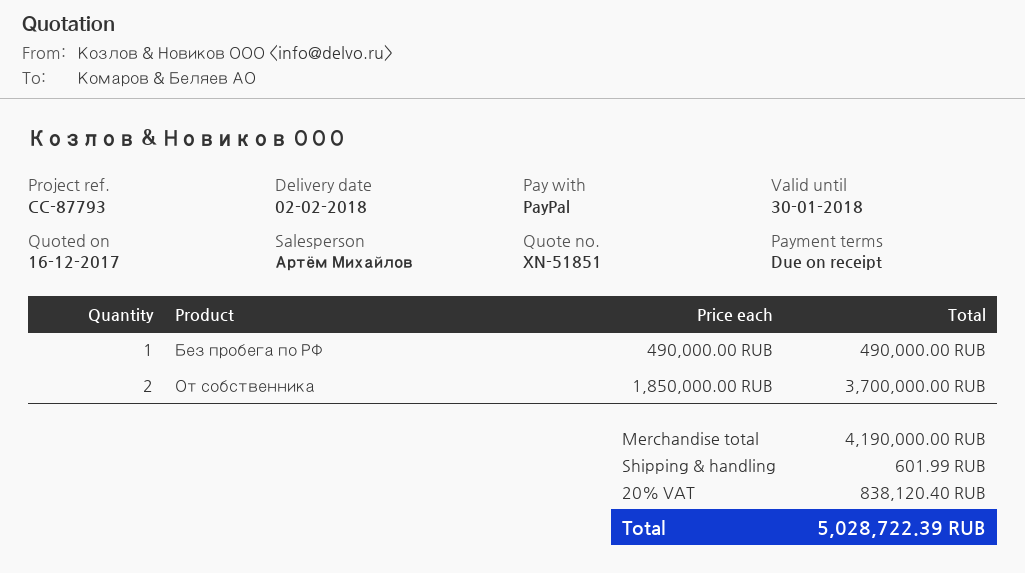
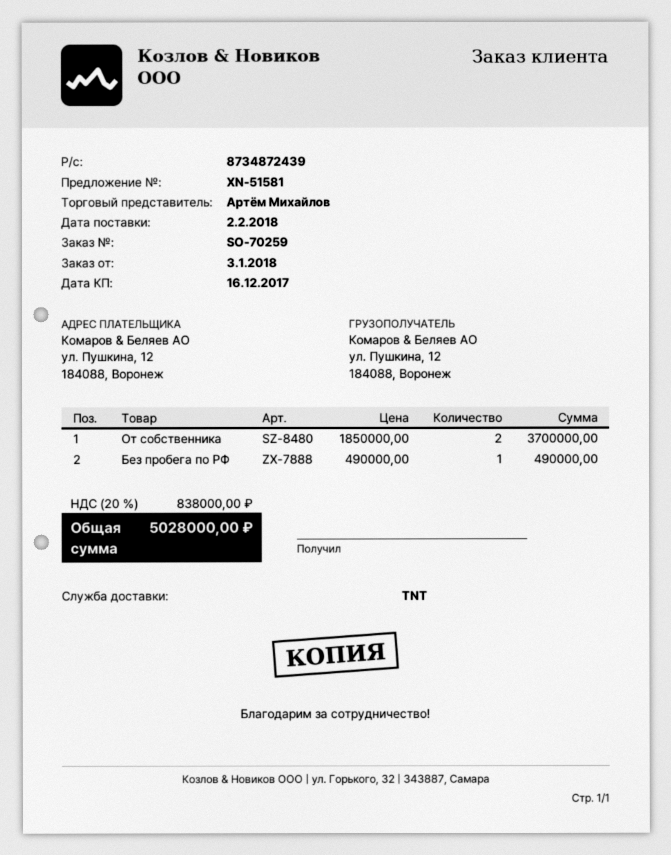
quote number: XN-51851 -> XN-51581
shipping: 601.99 -> none
tax: 20% = 838120.40 -> 20% = 838000.00
total: 5028722.39 -> 5028000.00

